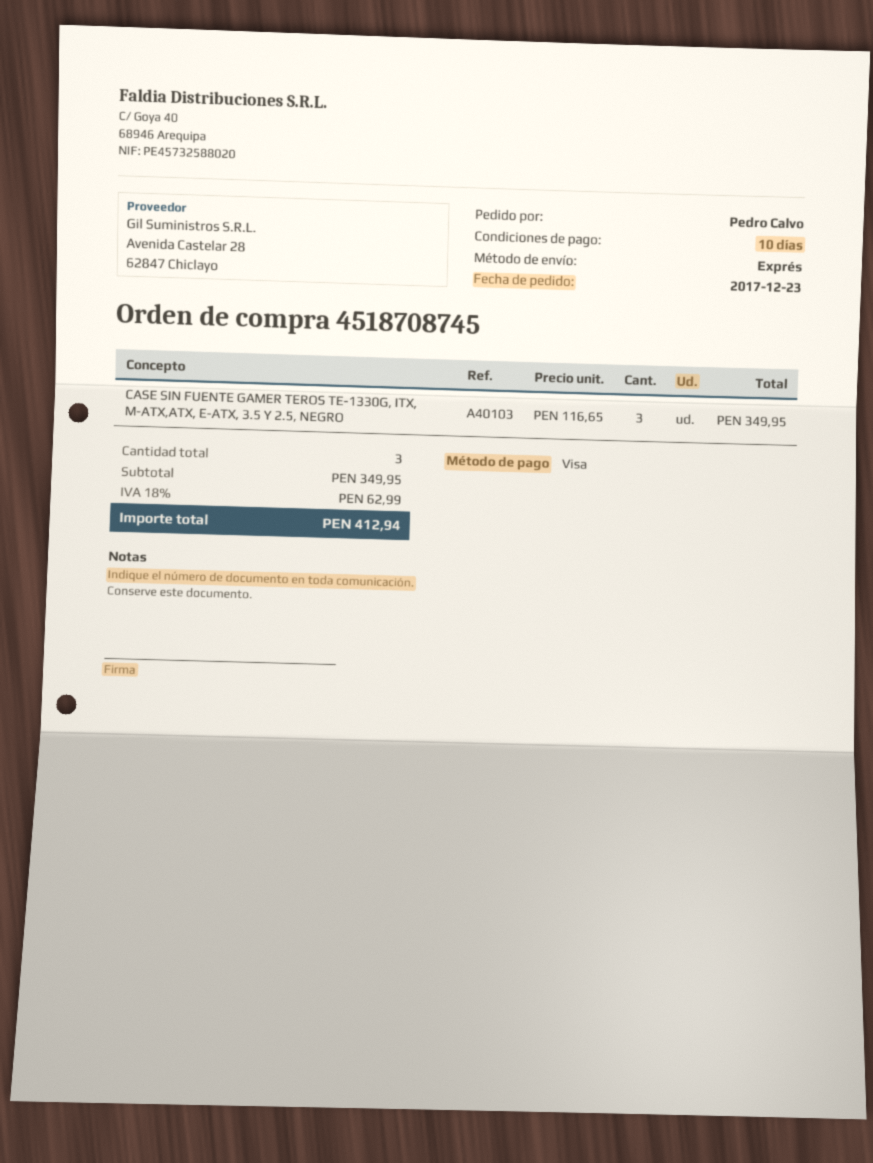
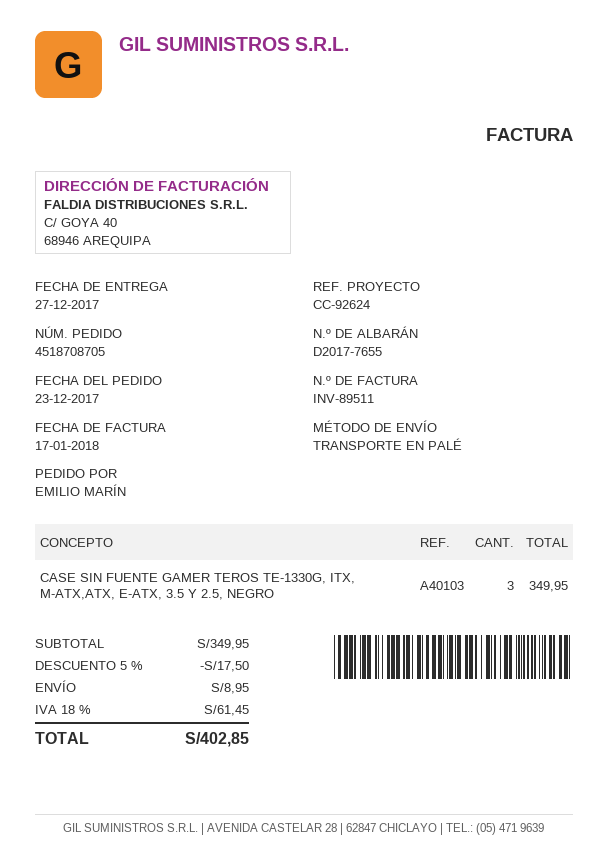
order number: 4518708745 -> 4518708705
ordered by: Pedro Calvo -> EMILIO MARÍN
shipping method: express -> pallet freight
discount: none -> 5% = 17.50
shipping: none -> 8.95
tax: 18% = 62.99 -> 18% = 61.45
total: 412.94 -> 402.85

